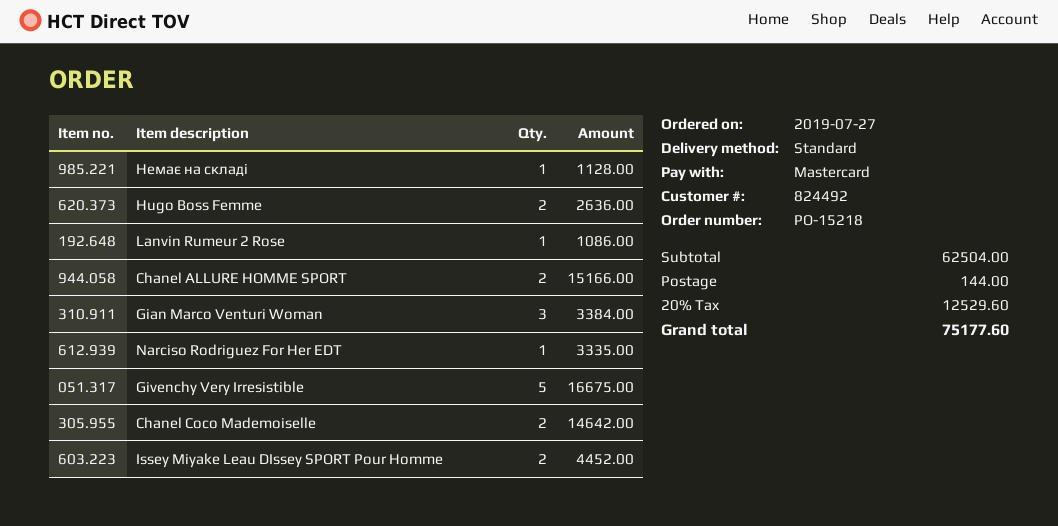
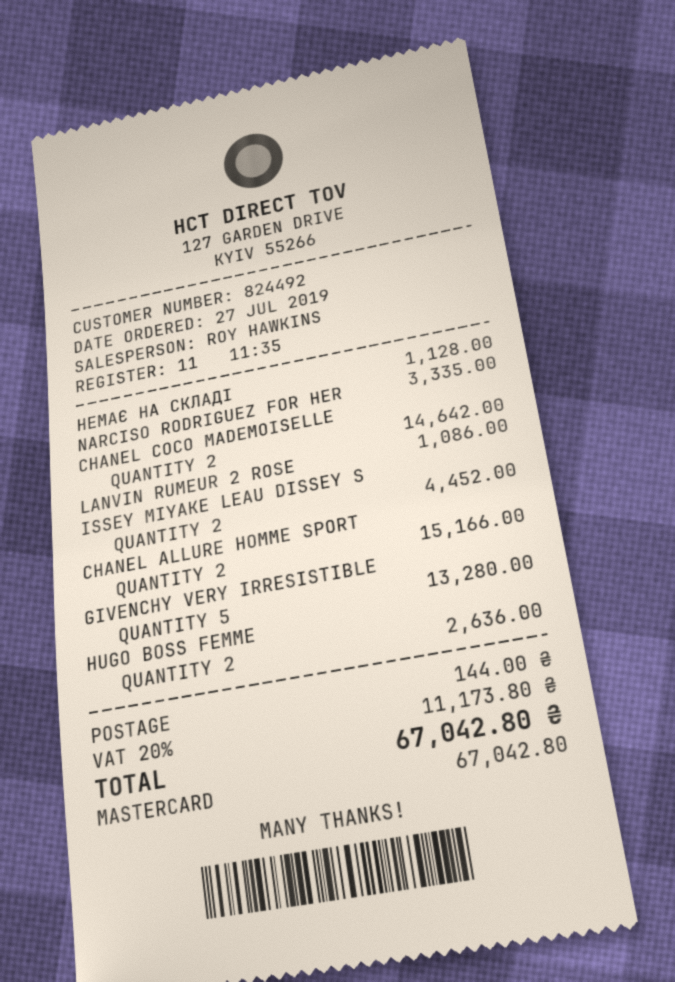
Gian Marco Venturi Woman: 3 for 3384.00 -> none
Givenchy Very Irresistible: 5 for 16675.00 -> 5 for 13280.00
tax: 20% = 12529.60 -> 20% = 11173.80
total: 75177.60 -> 67042.80

